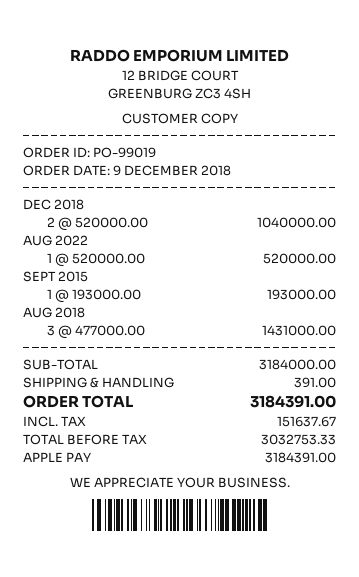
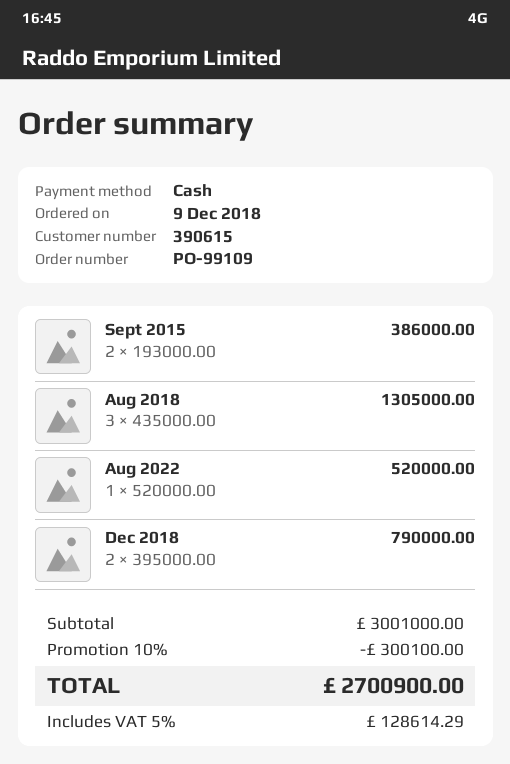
order number: PO-99019 -> PO-99109
payment method: Apple Pay -> cash
DEC 2018: 2 x 520000.00 = 1040000.00 -> 2 x 395000.00 = 790000.00
SEPT 2015: 1 x 193000.00 = 193000.00 -> 2 x 193000.00 = 386000.00
AUG 2018: 3 x 477000.00 = 1431000.00 -> 3 x 435000.00 = 1305000.00
subtotal: 3184000.00 -> 3001000.00
discount: none -> 10% = 300100.00
shipping: 391.00 -> none
tax: 151637.67 -> 128614.29
total: 3184391.00 -> 2700900.00

